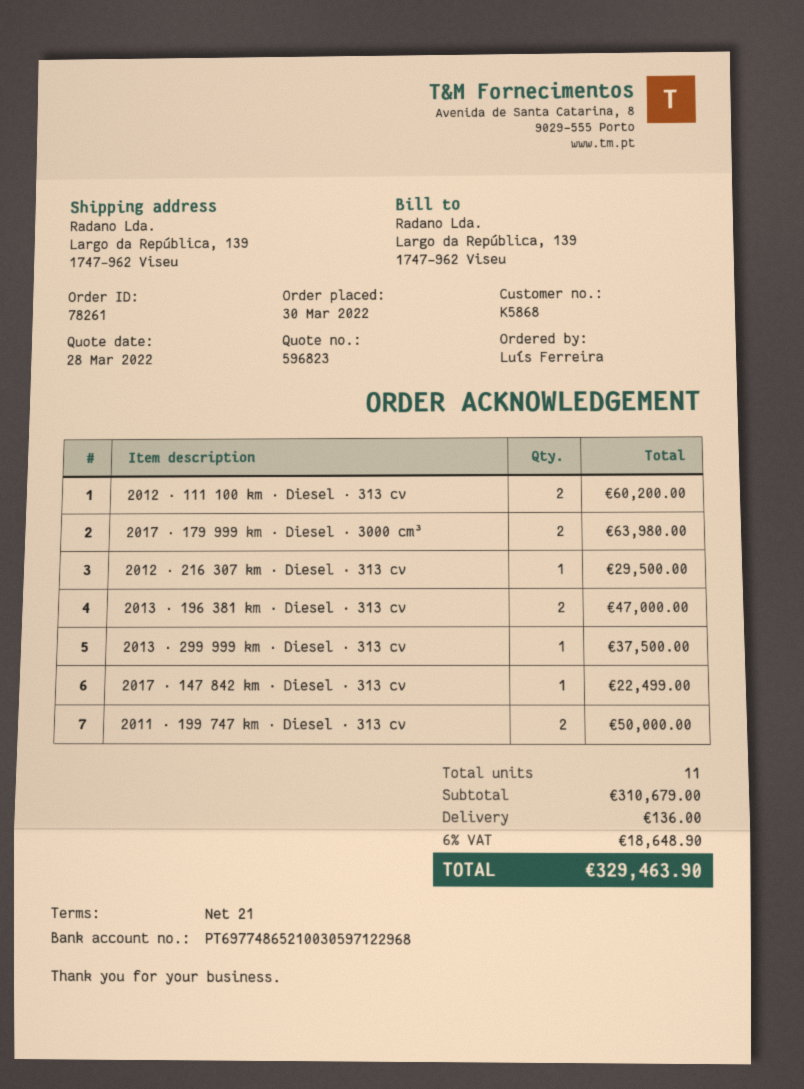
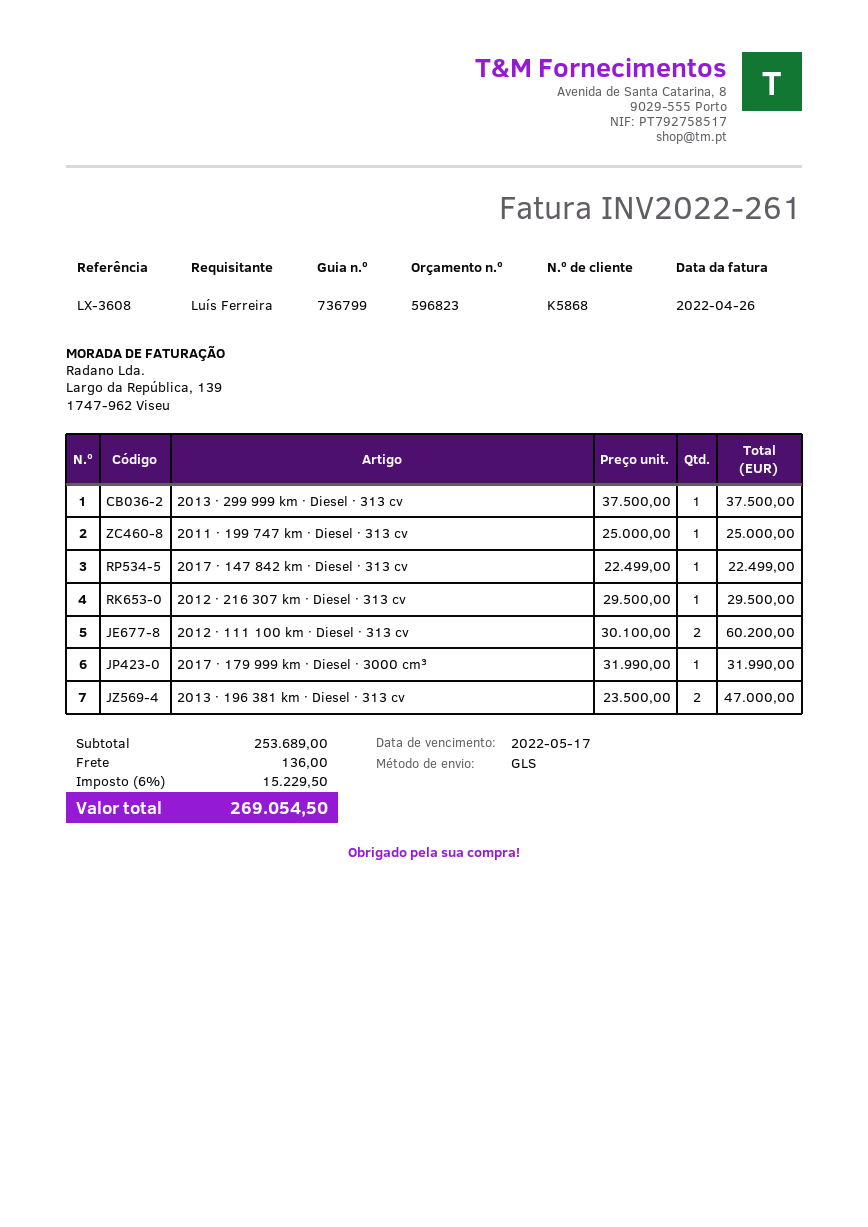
2017 · 179 999 km · Diesel · 3000 cm³: 2 for 63980.00 -> 1 for 31990.00
2011 · 199 747 km · Diesel · 313 cv: 2 for 50000.00 -> 1 for 25000.00
subtotal: 310679.00 -> 253689.00
tax: 6% = 18648.90 -> 6% = 15229.50
total: 329463.90 -> 269054.50

